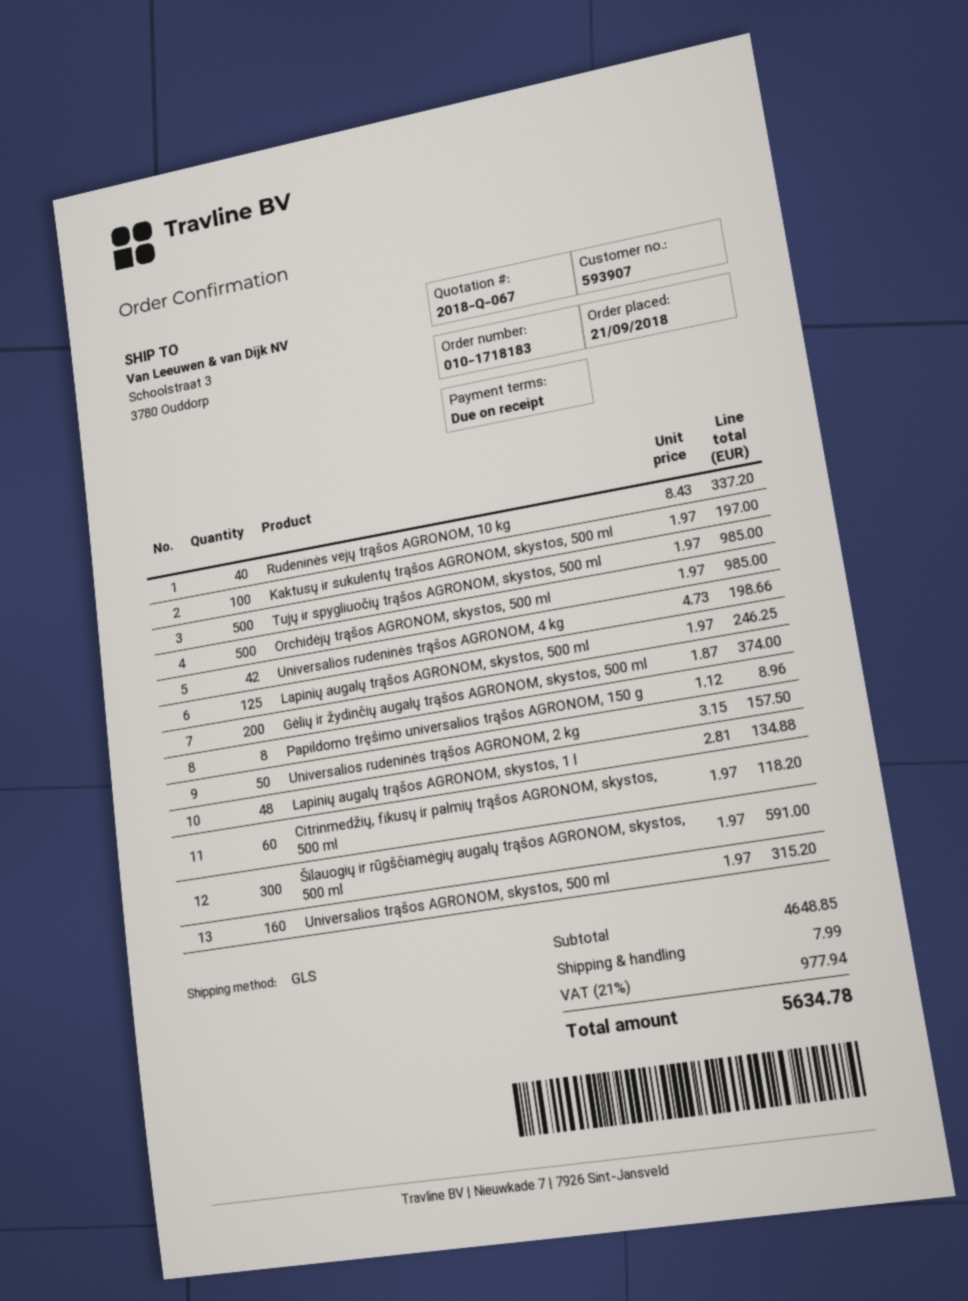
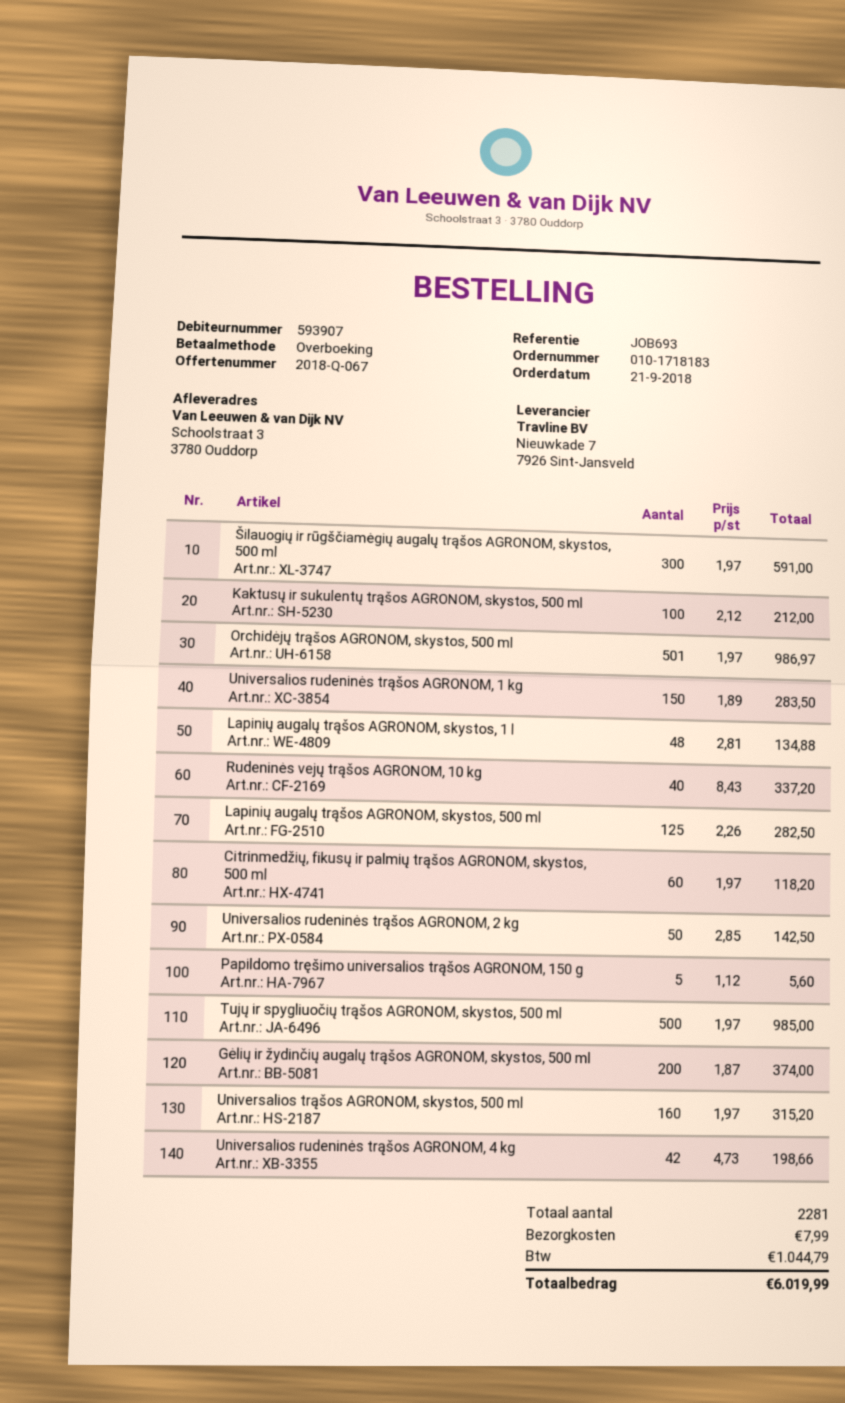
Kaktusų ir sukulentų trąšos AGRONOM, skystos, 500 ml: 100 x 1.97 = 197.00 -> 100 x 2.12 = 212.00
Orchidėjų trąšos AGRONOM, skystos, 500 ml: 500 x 1.97 = 985.00 -> 501 x 1.97 = 986.97
Lapinių augalų trąšos AGRONOM, skystos, 500 ml: 125 x 1.97 = 246.25 -> 125 x 2.26 = 282.50
Papildomo tręšimo universalios trąšos AGRONOM, 150 g: 8 x 1.12 = 8.96 -> 5 x 1.12 = 5.60
Universalios rudeninės trąšos AGRONOM, 2 kg: 50 x 3.15 = 157.50 -> 50 x 2.85 = 142.50
Universalios rudeninės trąšos AGRONOM, 1 kg: none -> 150 x 1.89 = 283.50
tax: 977.94 -> 1044.79
total: 5634.78 -> 6019.99

